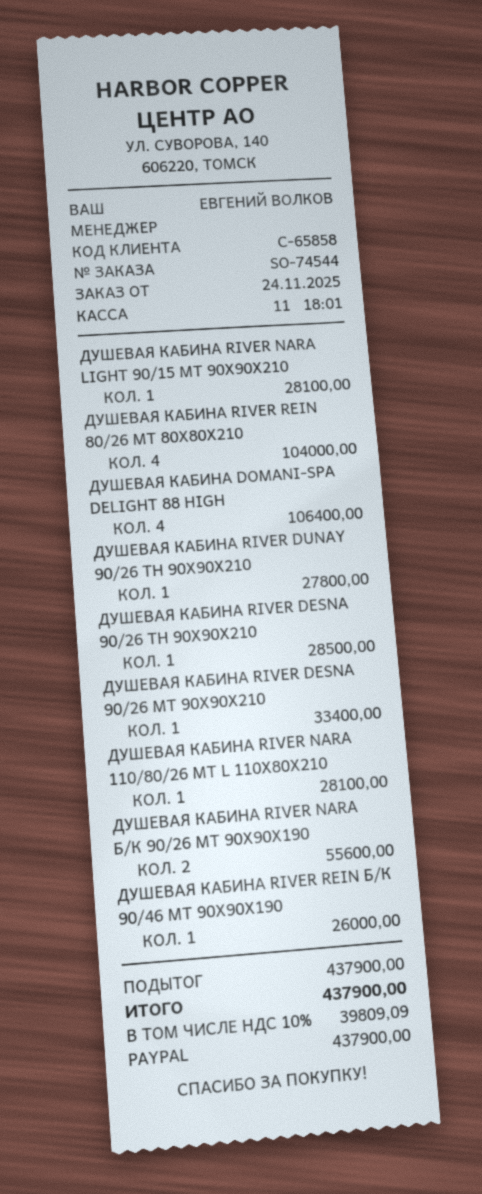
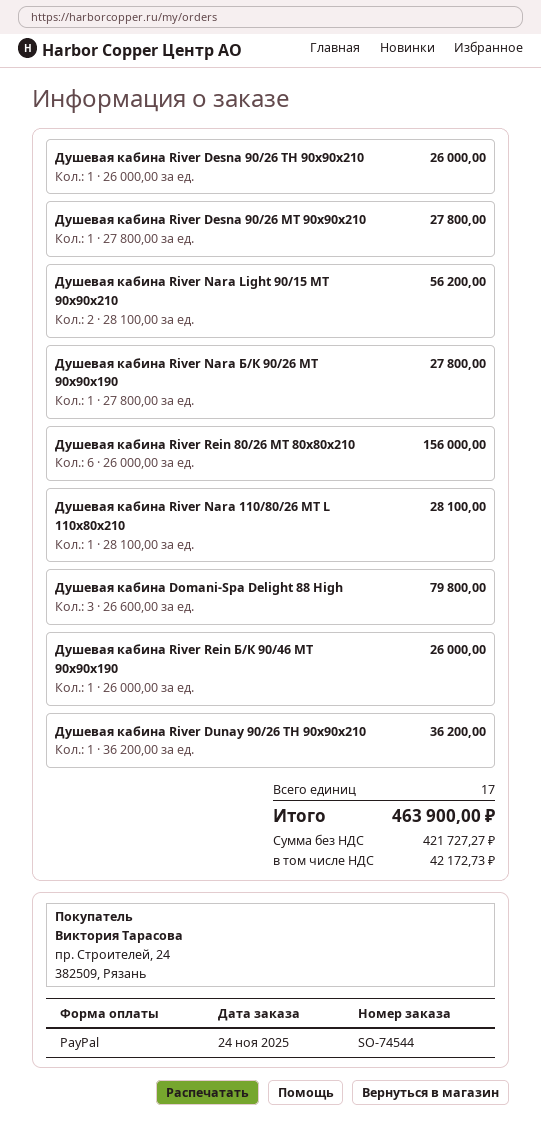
ДУШЕВАЯ КАБИНА RIVER NARA LIGHT 90/15 МТ 90Х90Х210: 1 for 28100.00 -> 2 for 56200.00
ДУШЕВАЯ КАБИНА RIVER REIN 80/26 МТ 80Х80Х210: 4 for 104000.00 -> 6 for 156000.00
ДУШЕВАЯ КАБИНА DOMANI-SPA DELIGHT 88 HIGH: 4 for 106400.00 -> 3 for 79800.00
ДУШЕВАЯ КАБИНА RIVER DUNAY 90/26 ТН 90Х90Х210: 1 for 27800.00 -> 1 for 36200.00
ДУШЕВАЯ КАБИНА RIVER DESNA 90/26 ТH 90Х90Х210: 1 for 28500.00 -> 1 for 26000.00
ДУШЕВАЯ КАБИНА RIVER DESNA 90/26 МТ 90Х90Х210: 1 for 33400.00 -> 1 for 27800.00
ДУШЕВАЯ КАБИНА RIVER NARA Б/К 90/26 МТ 90Х90Х190: 2 for 55600.00 -> 1 for 27800.00
tax: 39809.09 -> 42172.73
total: 437900.00 -> 463900.00

